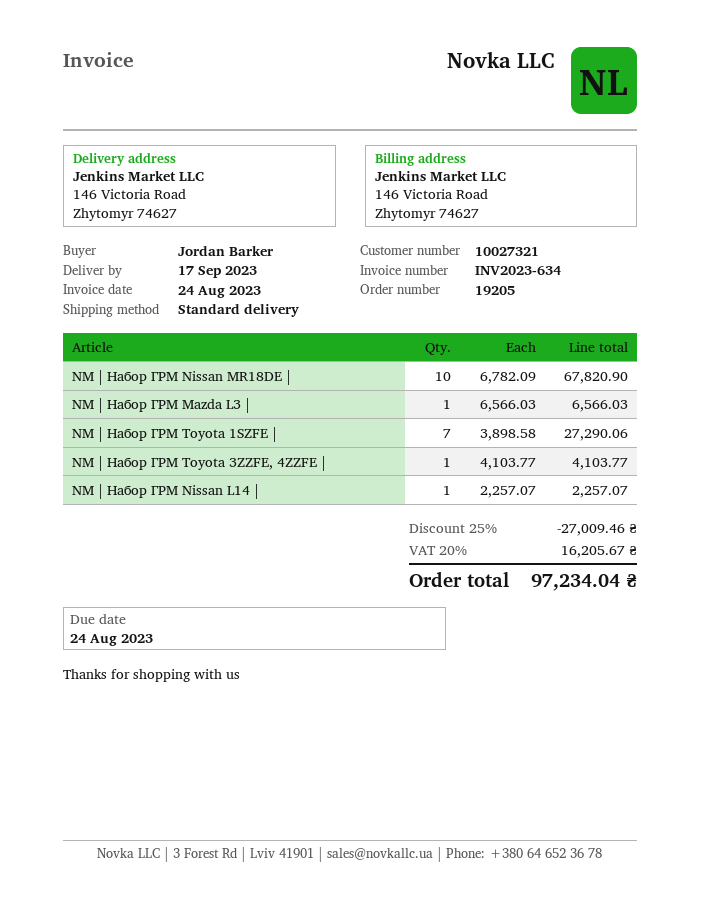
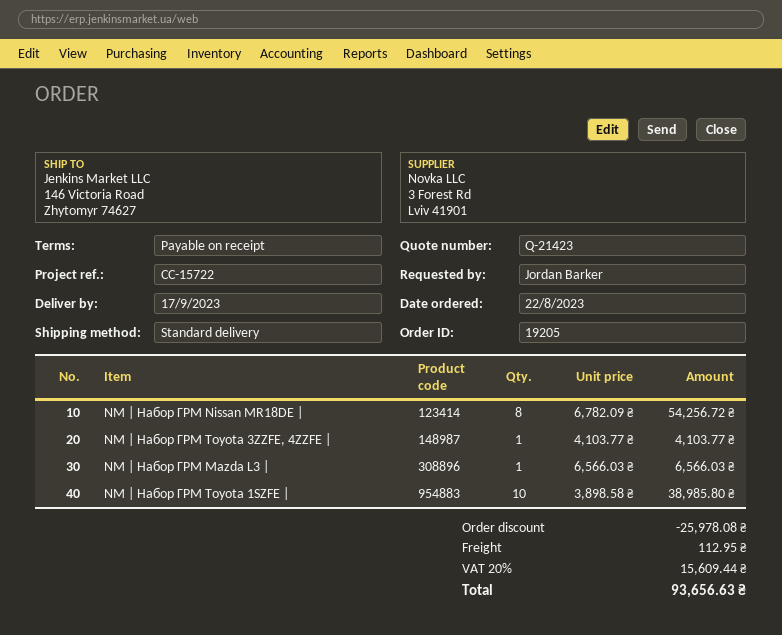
NM | Набор ГРМ Nissan MR18DE |: 10 x 6782.09 = 67820.90 -> 8 x 6782.09 = 54256.72
NM | Набор ГРМ Toyota 1SZFE |: 7 x 3898.58 = 27290.06 -> 10 x 3898.58 = 38985.80
NM | Набор ГРМ Nissan L14 |: 1 x 2257.07 = 2257.07 -> none
discount: 27009.46 -> 25978.08
shipping: none -> 112.95
tax: 20% = 16205.67 -> 20% = 15609.44
total: 97234.04 -> 93656.63

